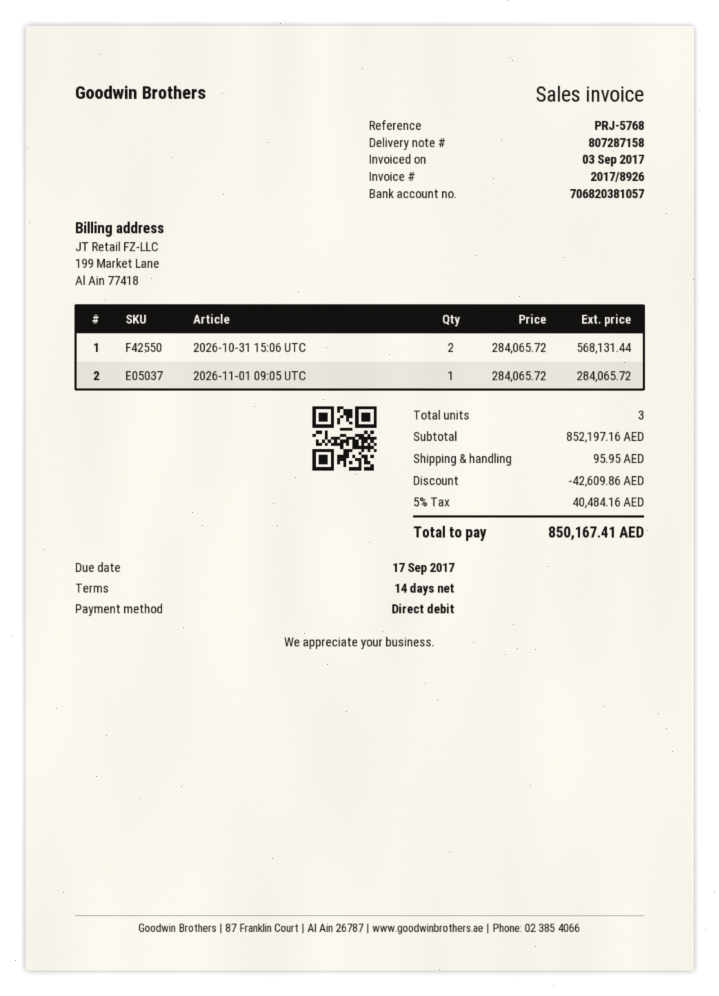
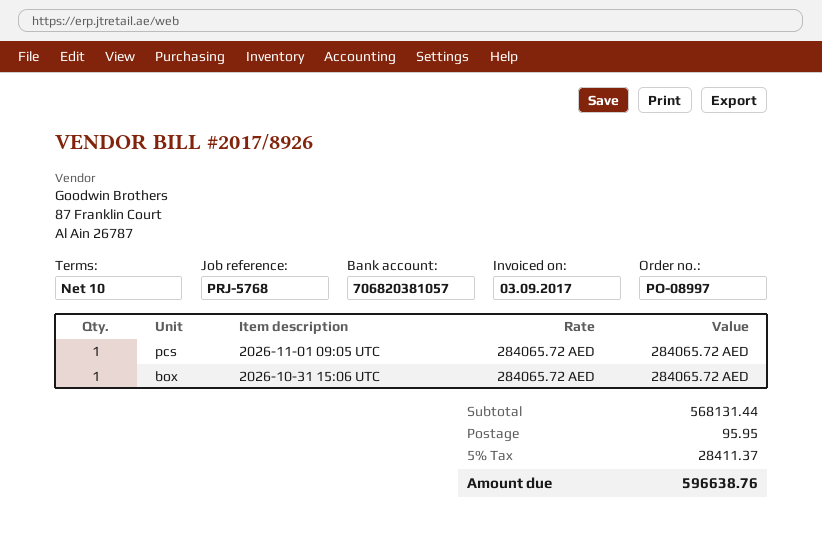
payment terms: 14 days -> 10 days
2026-10-31 15:06 UTC: 2 x 284065.72 = 568131.44 -> 1 x 284065.72 = 284065.72
subtotal: 852197.16 -> 568131.44
discount: 42609.86 -> none
tax: 5% = 40484.16 -> 5% = 28411.37
total: 850167.41 -> 596638.76

